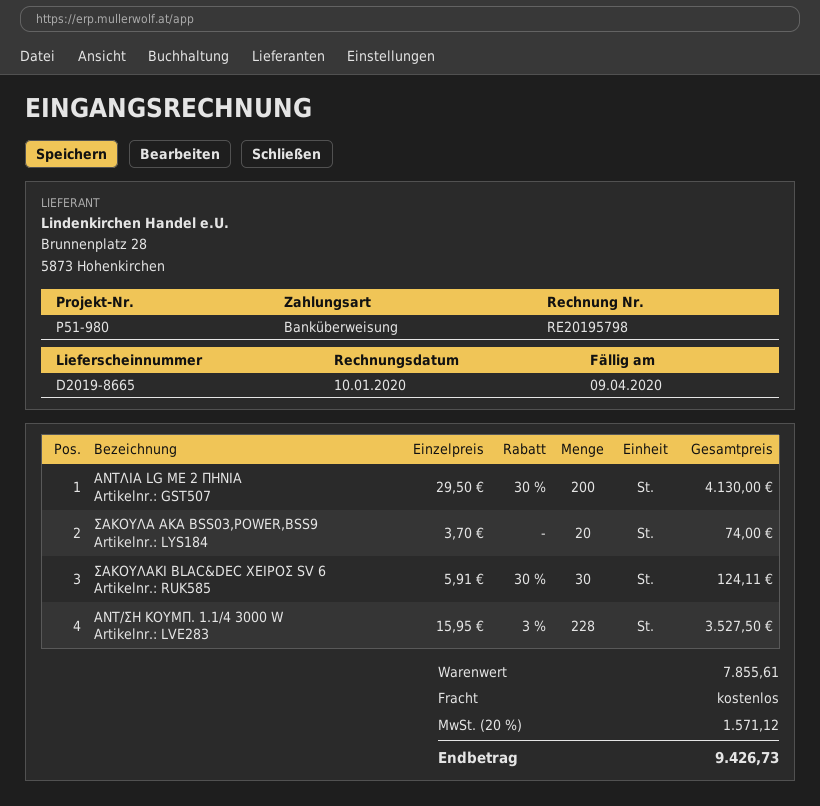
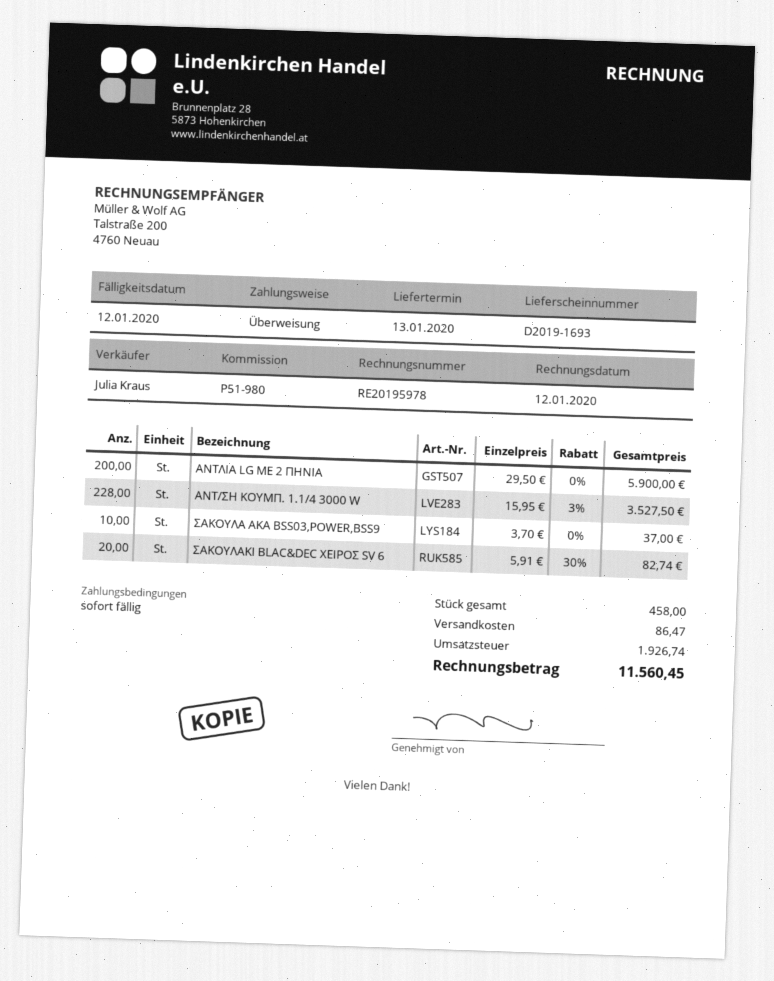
delivery note number: D2019-8665 -> D2019-1693
invoice number: RE20195798 -> RE20195978
invoice date: 2020-01-10 -> 2020-01-12
due date: 2020-04-09 -> 2020-01-12
ΑΝΤΛΙΑ LG ME 2 ΠΗΝΙΑ: 200 x 29.50 - 30% = 4130.00 -> 200 x 29.50 = 5900.00
ΣΑΚΟΥΛΑ AKA BSS03,POWER,BSS9: 20 x 3.70 = 74.00 -> 10 x 3.70 = 37.00
ΣΑΚΟΥΛΑΚΙ BLAC&DEC ΧΕΙΡΟΣ SV 6: 30 x 5.91 - 30% = 124.11 -> 20 x 5.91 - 30% = 82.74
shipping: 0.00 -> 86.47
tax: 1571.12 -> 1926.74
total: 9426.73 -> 11560.45

